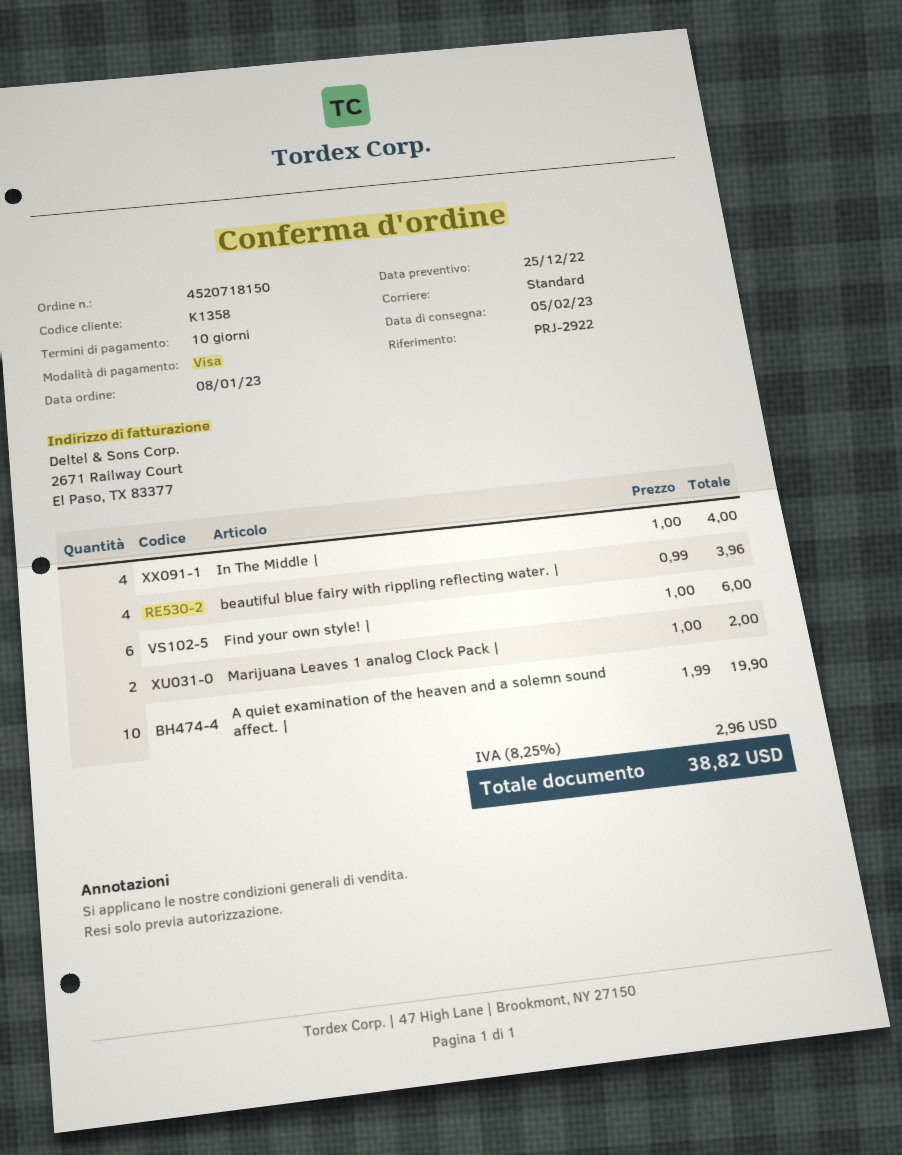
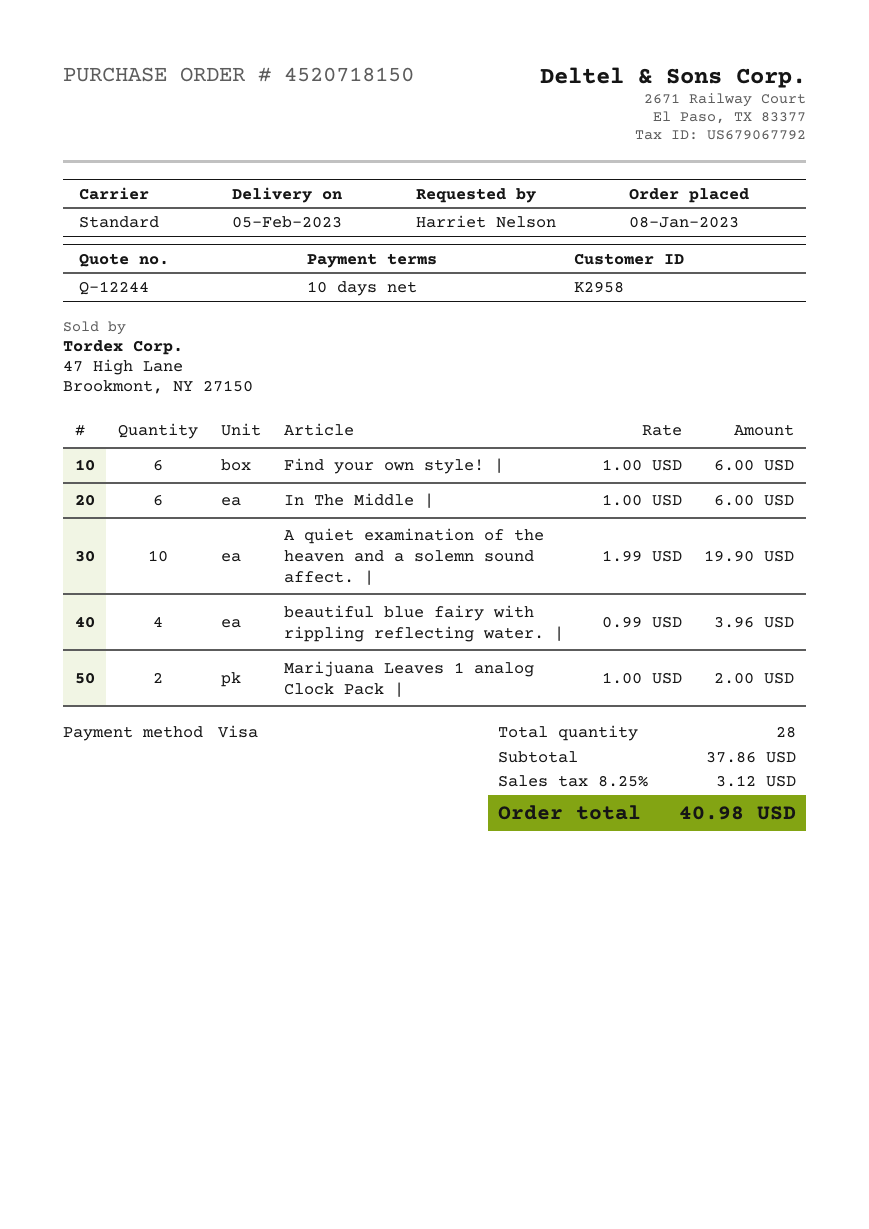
customer number: K1358 -> K2958
In The Middle |: 4 x 1.00 = 4.00 -> 6 x 1.00 = 6.00
tax: 8.25% = 2.96 -> 8.25% = 3.12
total: 38.82 -> 40.98

